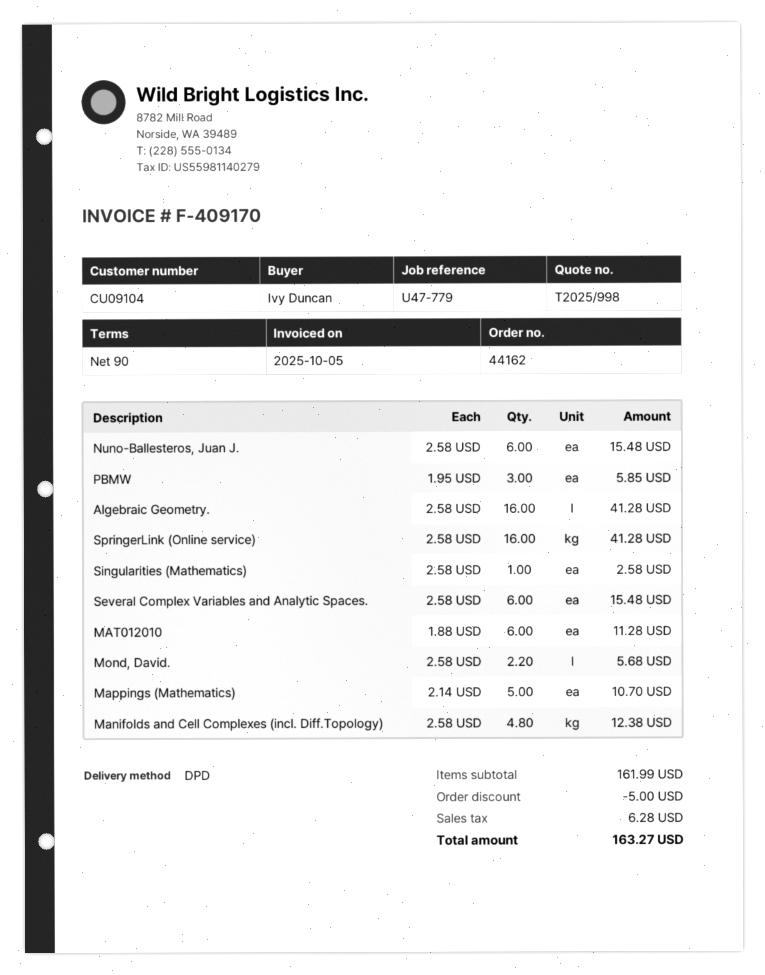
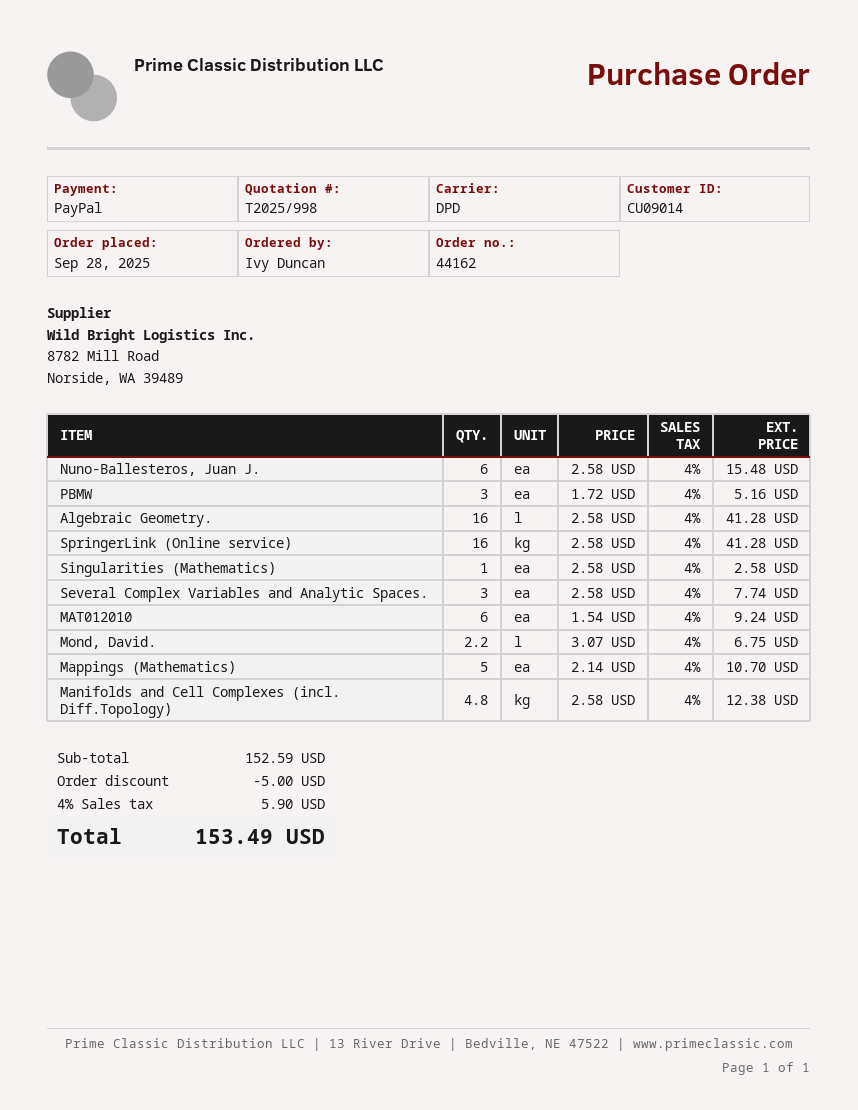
customer number: CU09104 -> CU09014
PBMW: 3 x 1.95 = 5.85 -> 3 x 1.72 = 5.16
Several Complex Variables and Analytic Spaces.: 6 x 2.58 = 15.48 -> 3 x 2.58 = 7.74
MAT012010: 6 x 1.88 = 11.28 -> 6 x 1.54 = 9.24
Mond, David.: 2.2 x 2.58 = 5.68 -> 2.2 x 3.07 = 6.75
subtotal: 161.99 -> 152.59
tax: 6.28 -> 5.90
total: 163.27 -> 153.49

